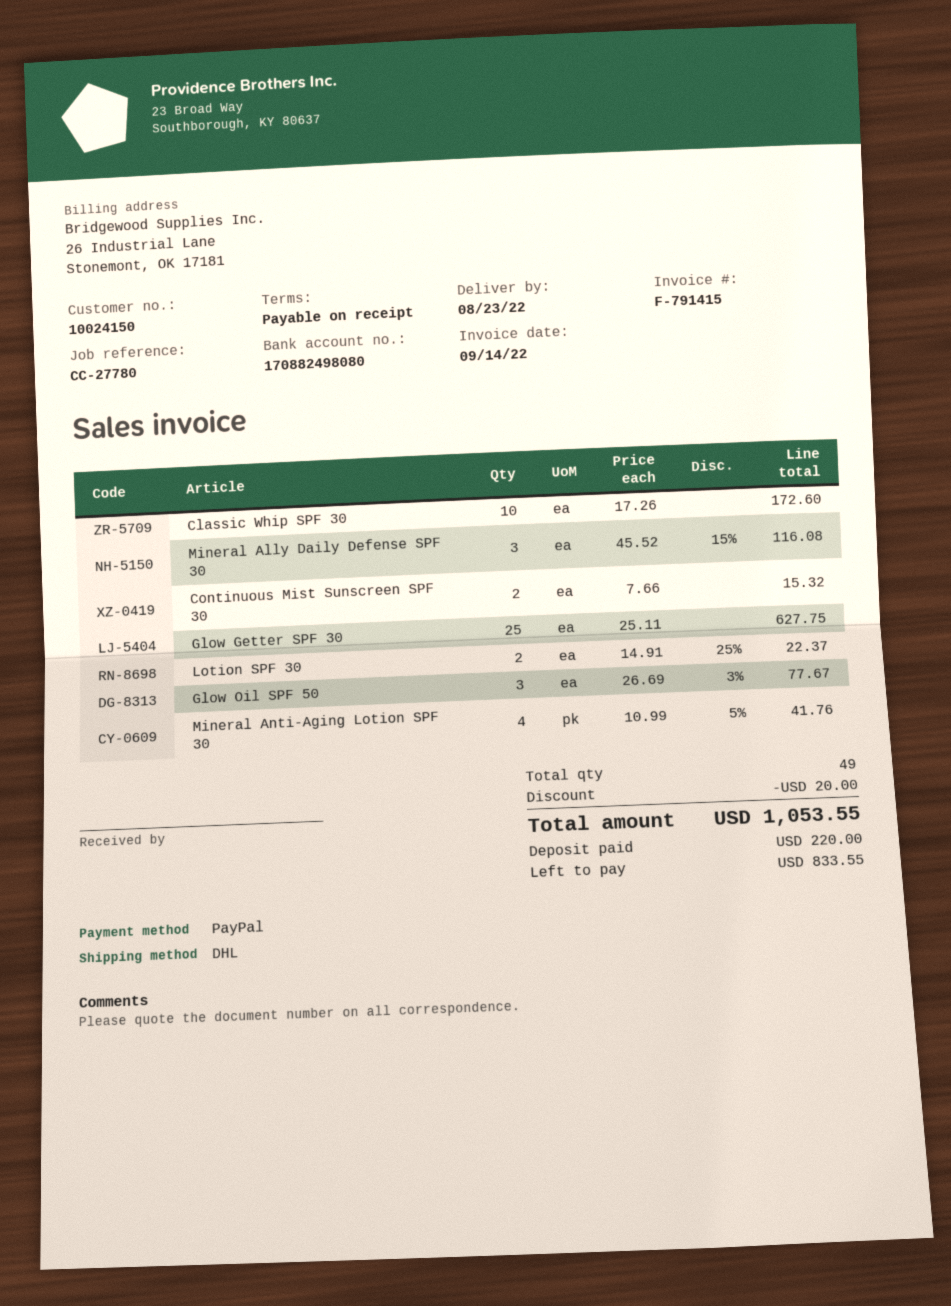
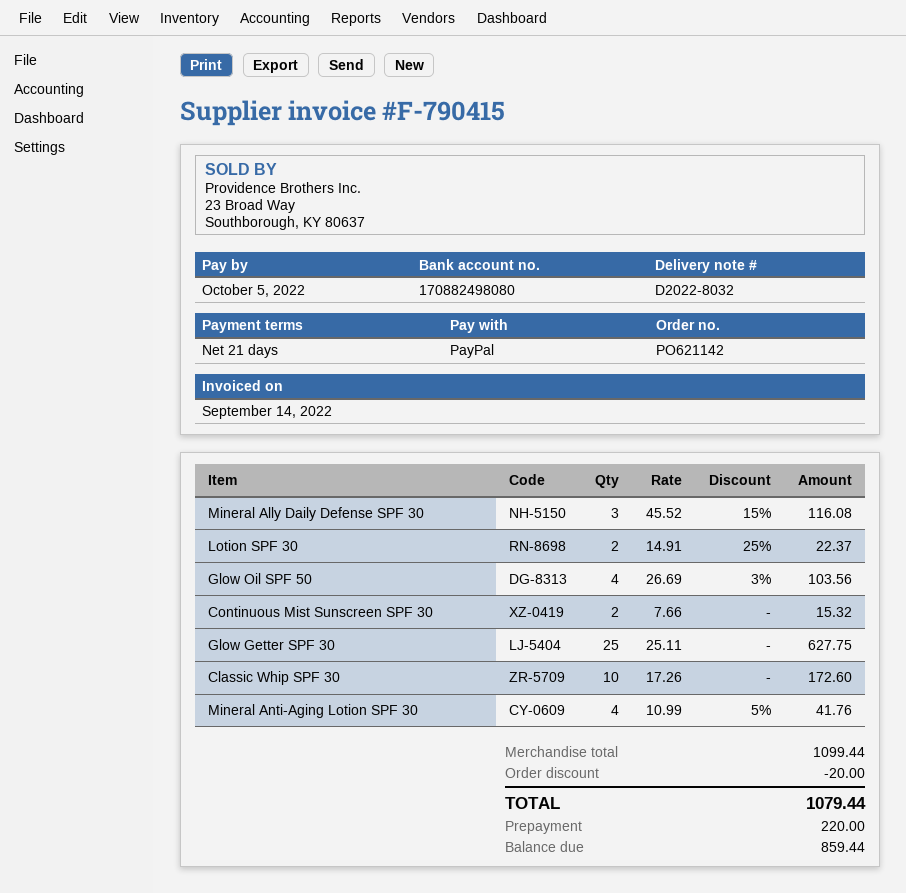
invoice number: F-791415 -> F-790415
payment terms: on receipt -> 21 days
Glow Oil SPF 50: 3 x 26.69 - 3% = 77.67 -> 4 x 26.69 - 3% = 103.56
total: 1053.55 -> 1079.44
balance: 833.55 -> 859.44

